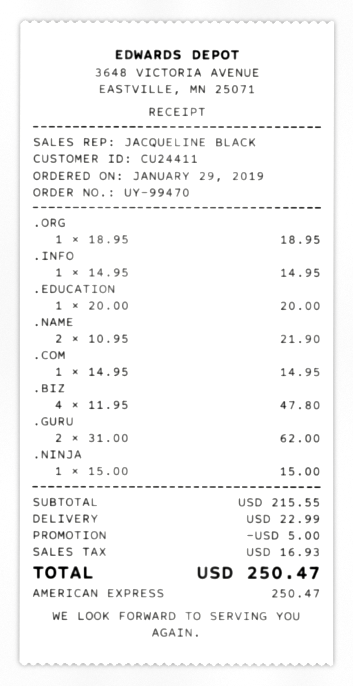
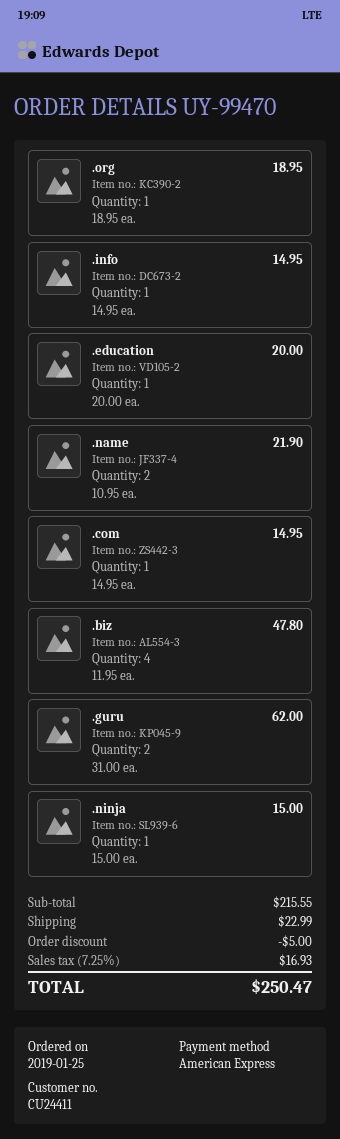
order date: 2019-01-29 -> 2019-01-25

